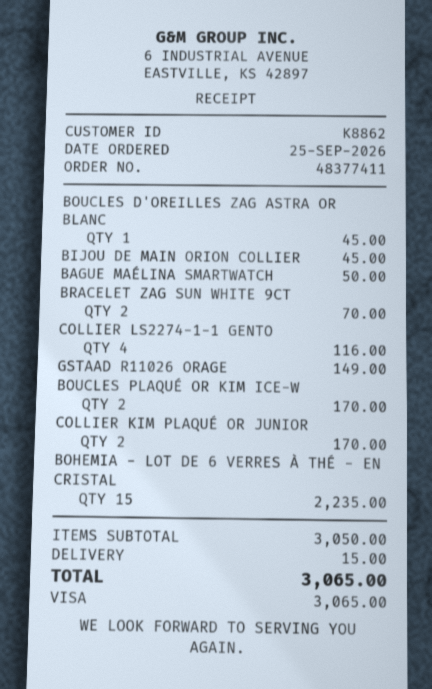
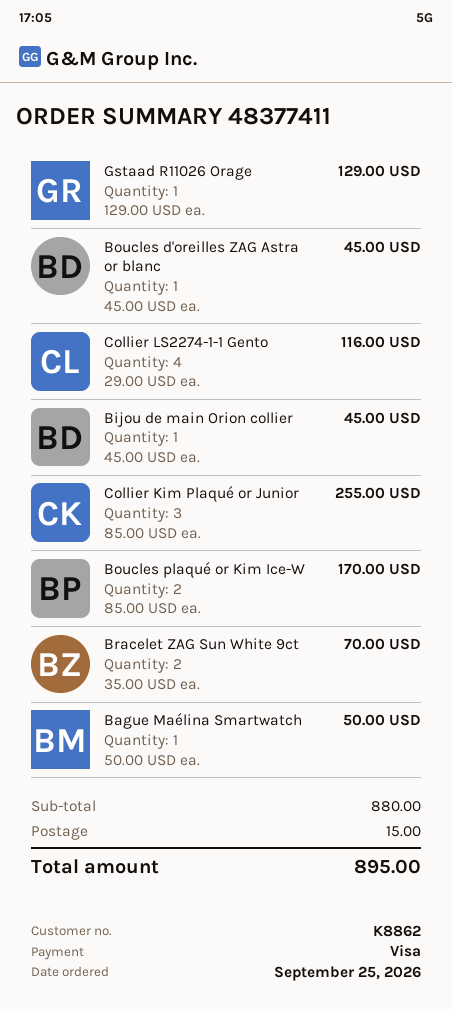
GSTAAD R11026 ORAGE: 1 for 149.00 -> 1 for 129.00
COLLIER KIM PLAQUÉ OR JUNIOR: 2 for 170.00 -> 3 for 255.00
BOHEMIA - LOT DE 6 VERRES À THÉ - EN CRISTAL: 15 for 2235.00 -> none
subtotal: 3050.00 -> 880.00
total: 3065.00 -> 895.00

